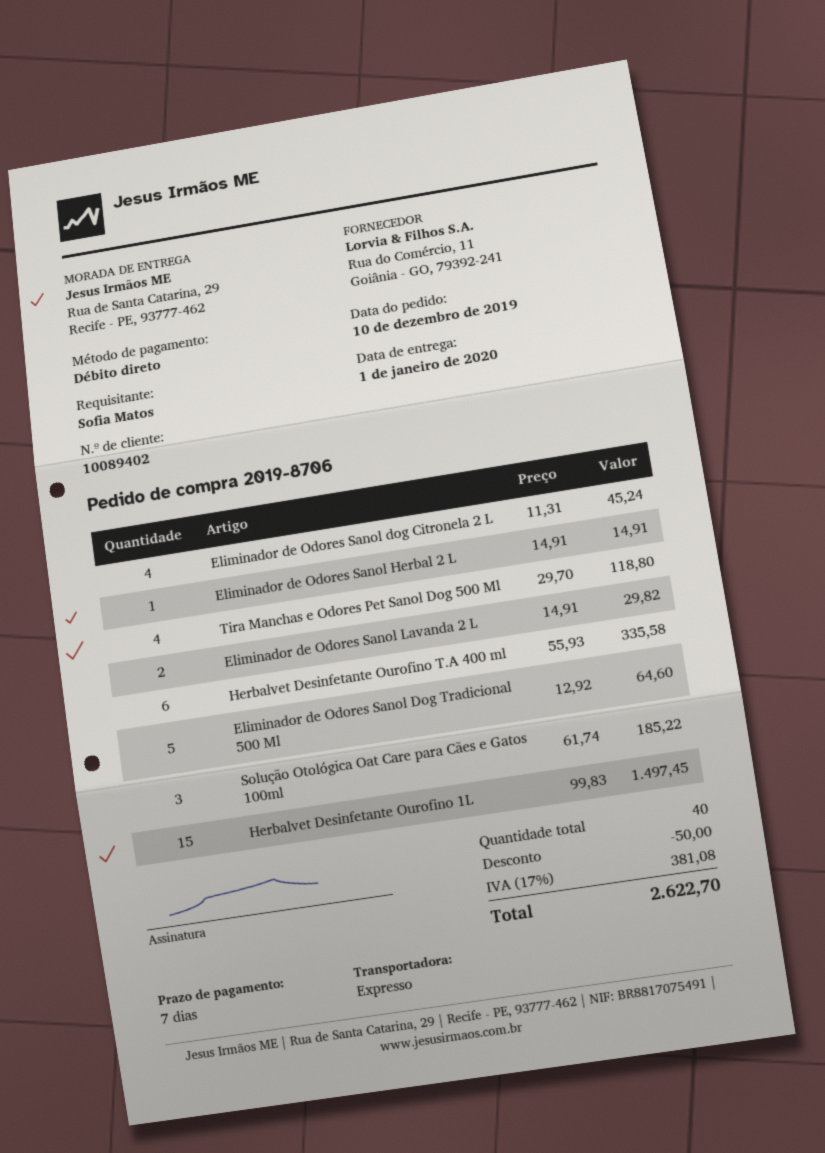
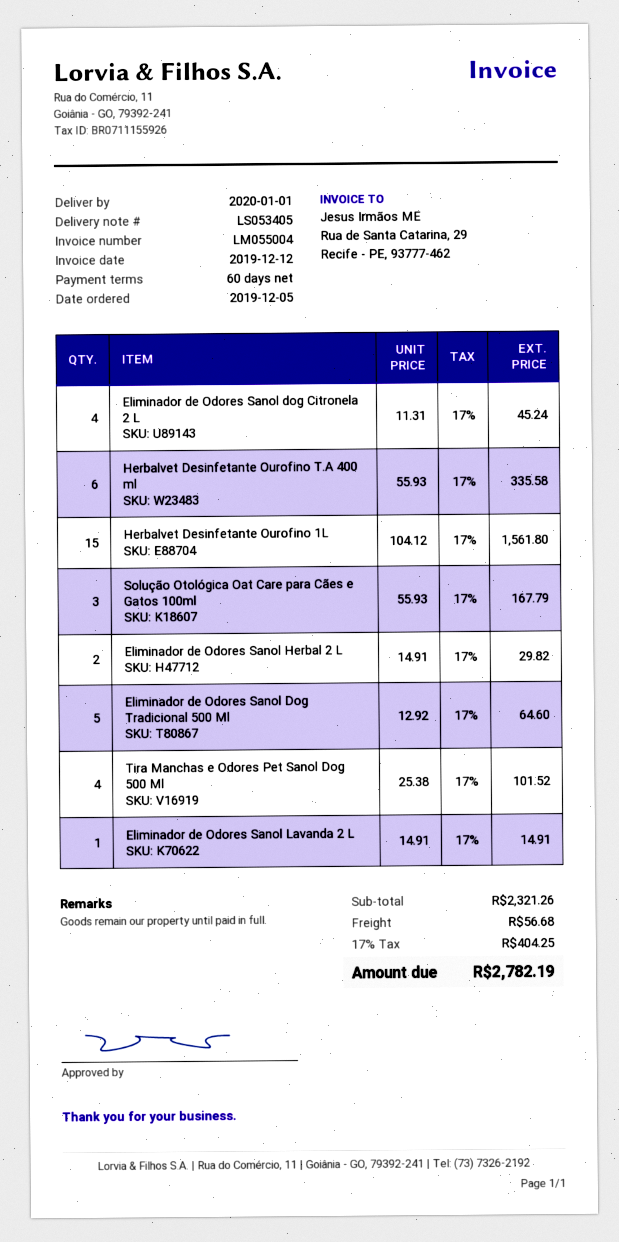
order date: 2019-12-10 -> 2019-12-05
payment terms: 7 days -> 60 days
Eliminador de Odores Sanol Herbal 2 L: 1 x 14.91 = 14.91 -> 2 x 14.91 = 29.82
Tira Manchas e Odores Pet Sanol Dog 500 Ml: 4 x 29.70 = 118.80 -> 4 x 25.38 = 101.52
Eliminador de Odores Sanol Lavanda 2 L: 2 x 14.91 = 29.82 -> 1 x 14.91 = 14.91
Solução Otológica Oat Care para Cães e Gatos 100ml: 3 x 61.74 = 185.22 -> 3 x 55.93 = 167.79
Herbalvet Desinfetante Ourofino 1L: 15 x 99.83 = 1497.45 -> 15 x 104.12 = 1561.80
discount: 50.00 -> none
shipping: none -> 56.68
tax: 17% = 381.08 -> 17% = 404.25
total: 2622.70 -> 2782.19

